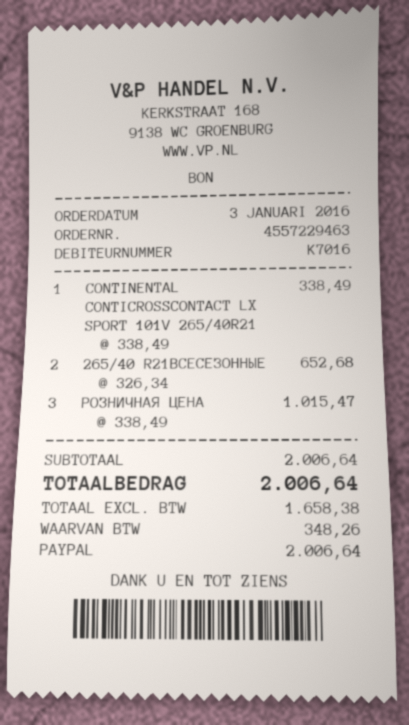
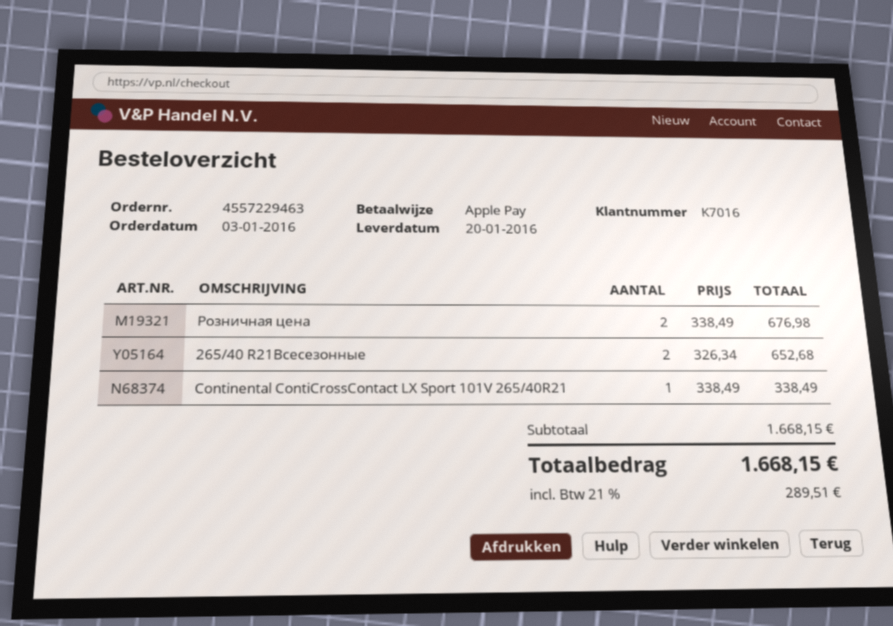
payment method: PayPal -> Apple Pay
РОЗНИЧНАЯ ЦЕНА: 3 x 338.49 = 1015.47 -> 2 x 338.49 = 676.98
subtotal: 2006.64 -> 1668.15
tax: 348.26 -> 289.51
total: 2006.64 -> 1668.15

